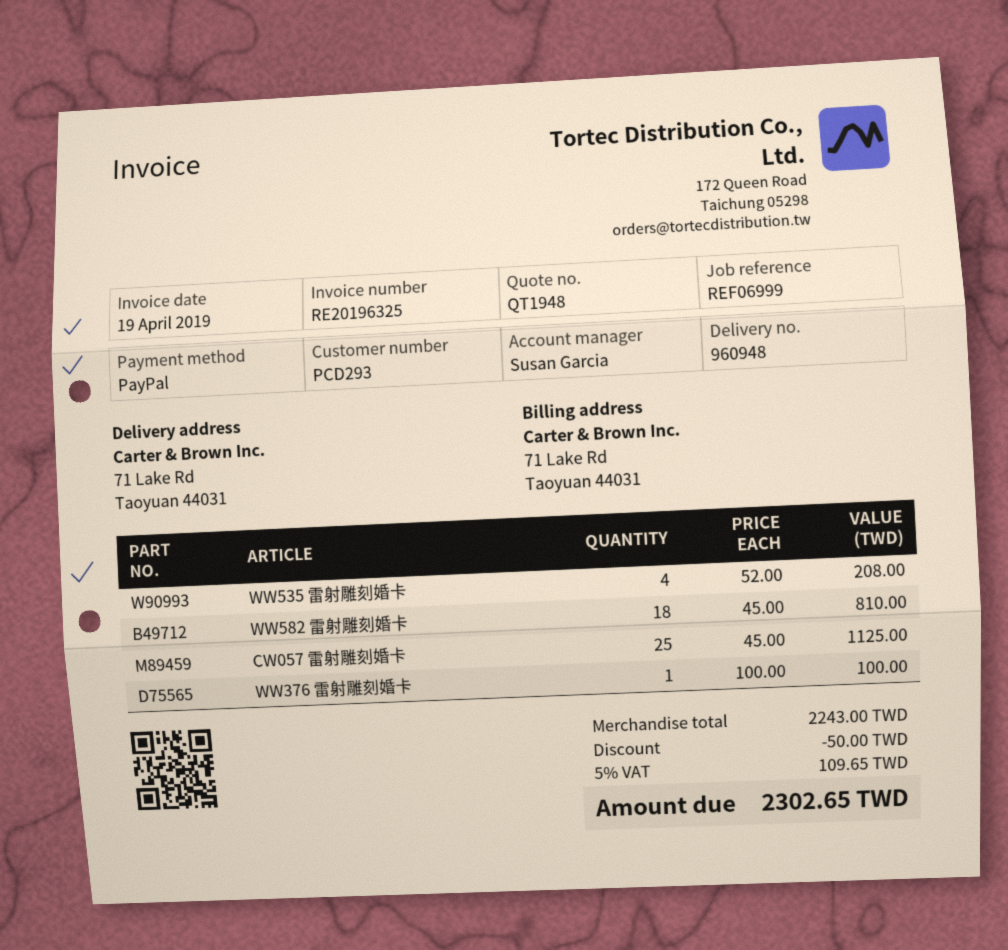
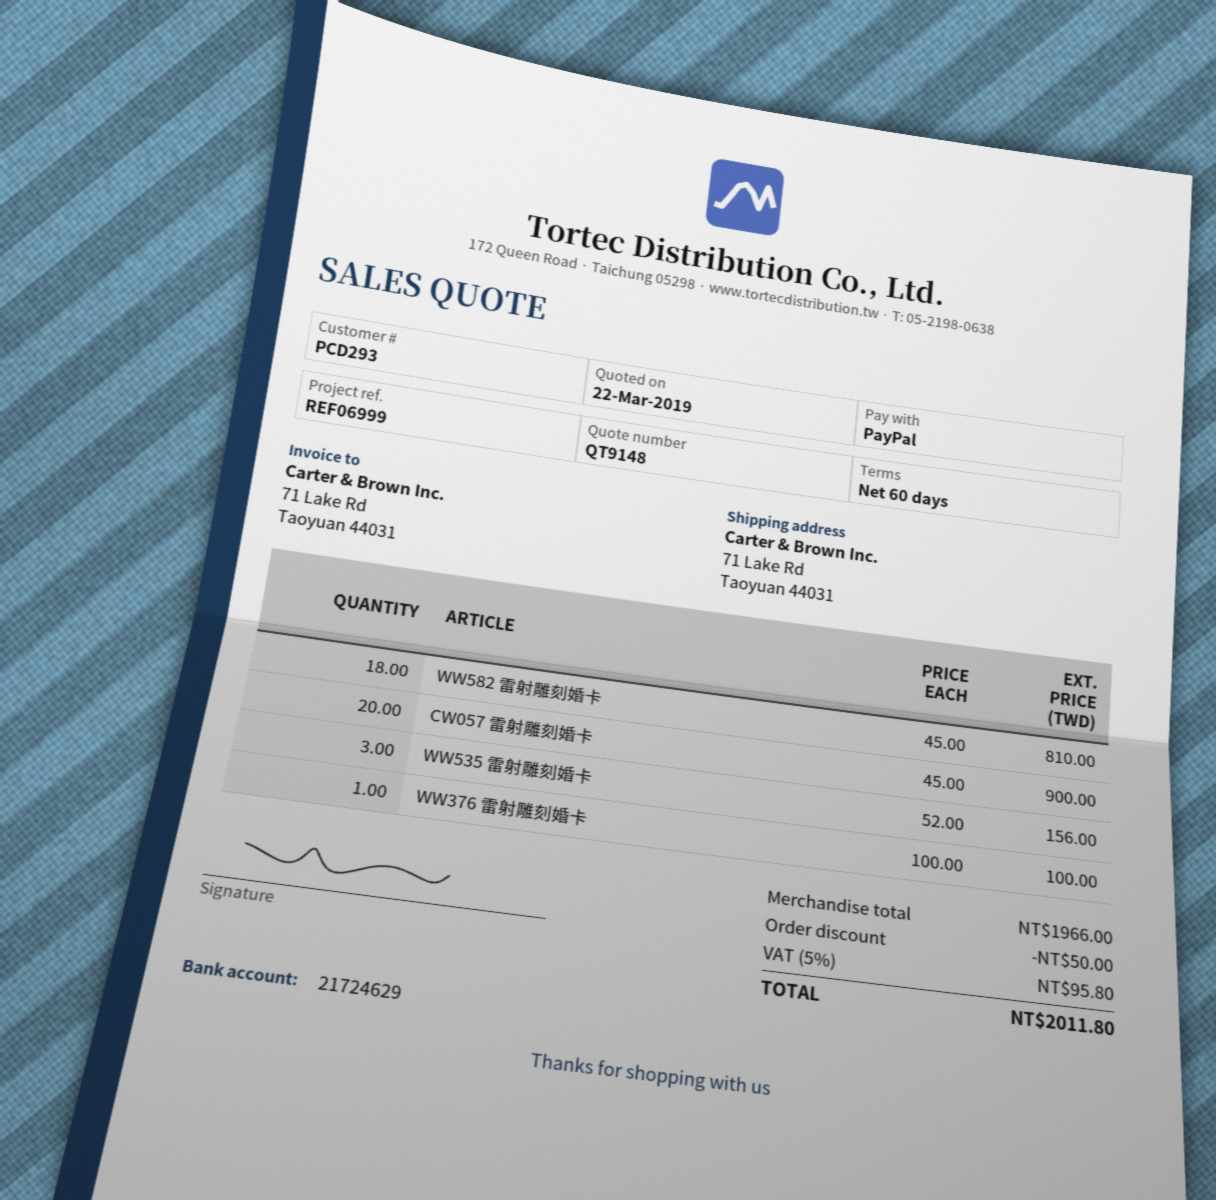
quote number: QT1948 -> QT9148
WW535 雷射雕刻婚卡: 4 x 52.00 = 208.00 -> 3 x 52.00 = 156.00
CW057 雷射雕刻婚卡: 25 x 45.00 = 1125.00 -> 20 x 45.00 = 900.00
subtotal: 2243.00 -> 1966.00
tax: 5% = 109.65 -> 5% = 95.80
total: 2302.65 -> 2011.80

